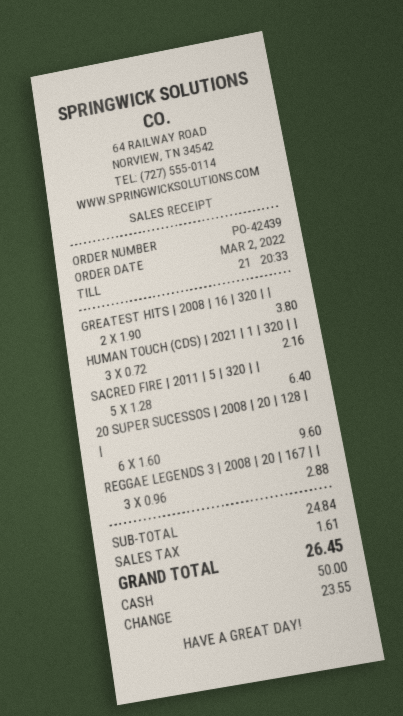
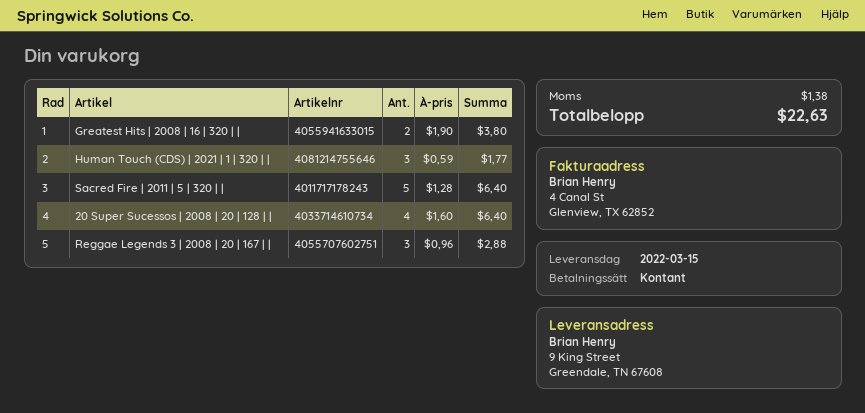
HUMAN TOUCH (CDS) | 2021 | 1 | 320 | |: 3 x 0.72 = 2.16 -> 3 x 0.59 = 1.77
20 SUPER SUCESSOS | 2008 | 20 | 128 | |: 6 x 1.60 = 9.60 -> 4 x 1.60 = 6.40
tax: 1.61 -> 1.38
total: 26.45 -> 22.63

